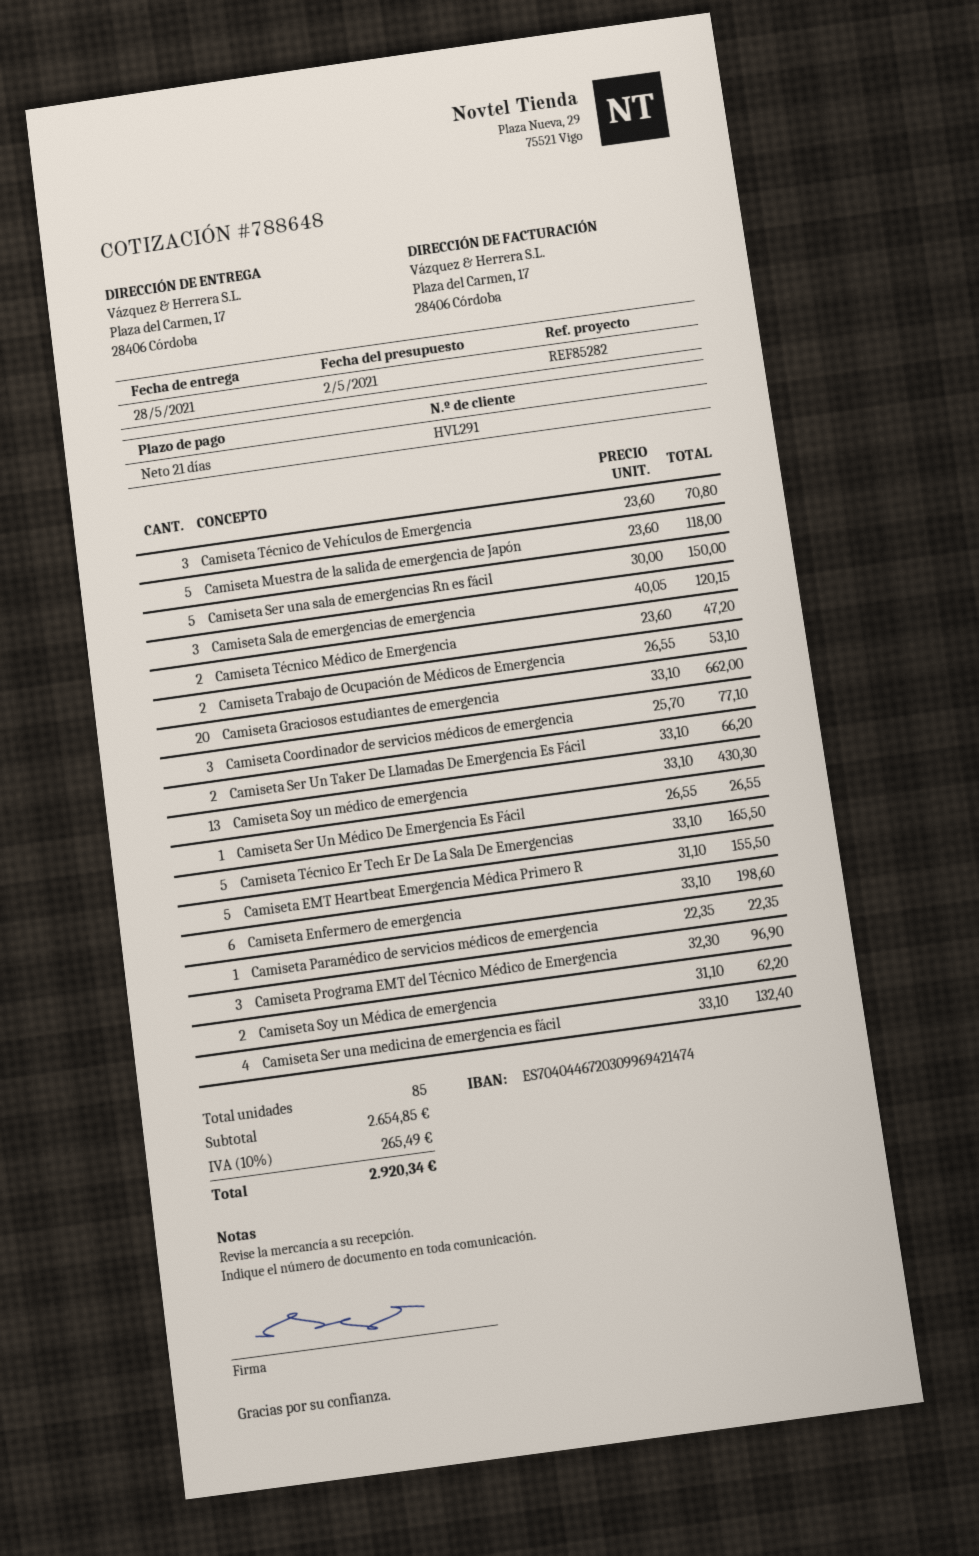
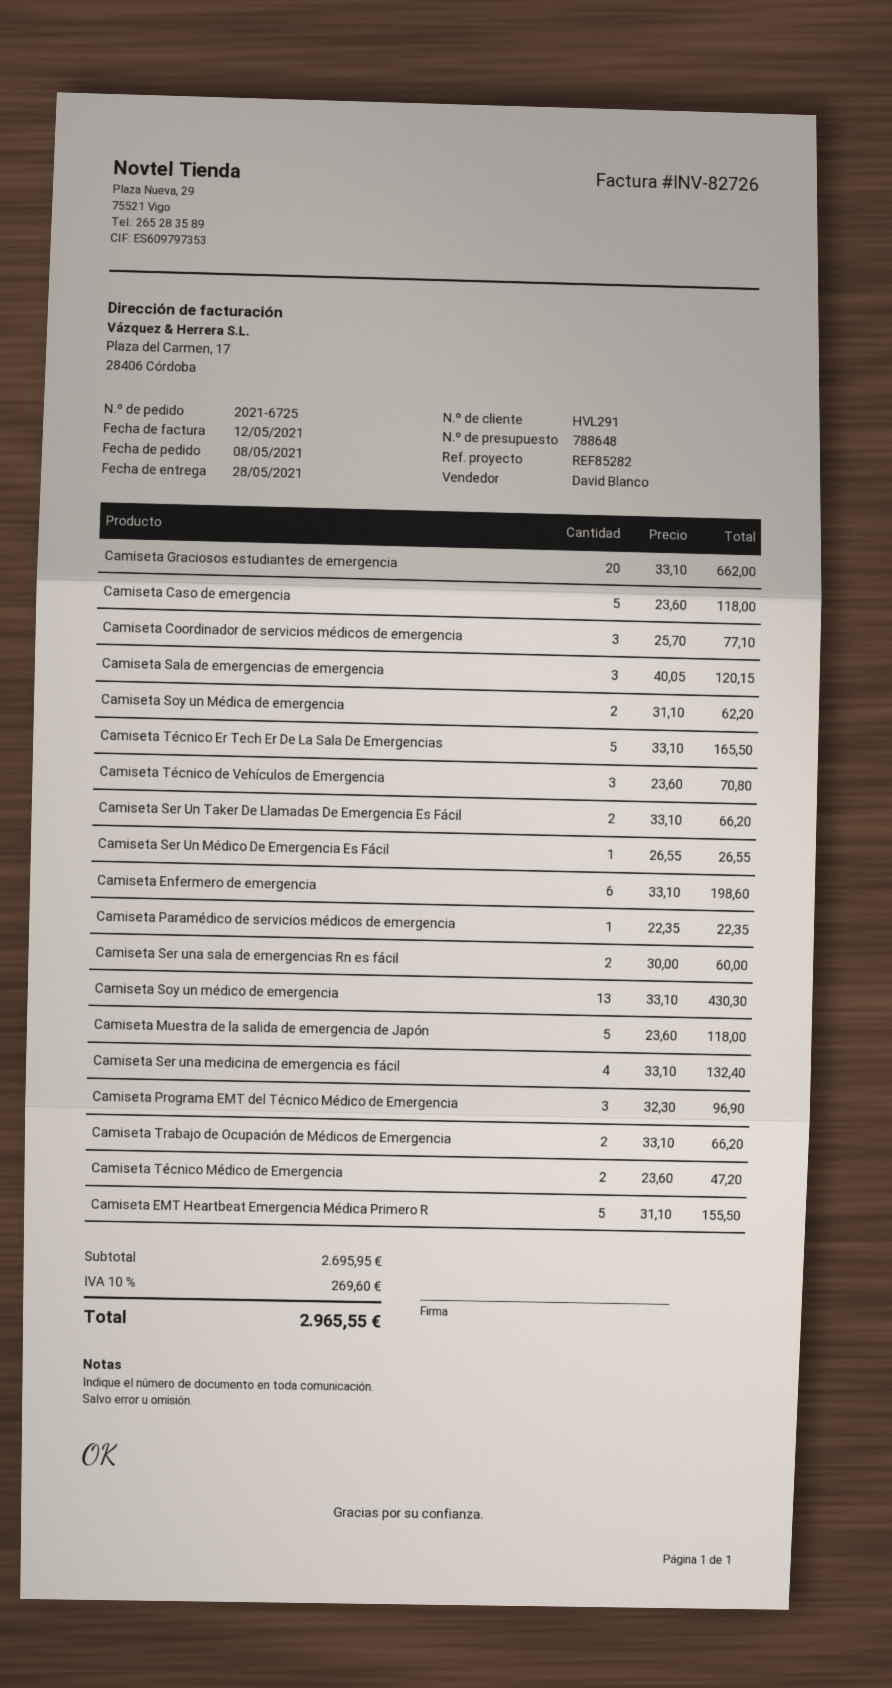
Camiseta Ser una sala de emergencias Rn es fácil: 5 x 30.00 = 150.00 -> 2 x 30.00 = 60.00
Camiseta Trabajo de Ocupación de Médicos de Emergencia: 2 x 26.55 = 53.10 -> 2 x 33.10 = 66.20
Camiseta Caso de emergencia: none -> 5 x 23.60 = 118.00
subtotal: 2654.85 -> 2695.95
tax: 10% = 265.49 -> 10% = 269.60
total: 2920.34 -> 2965.55

